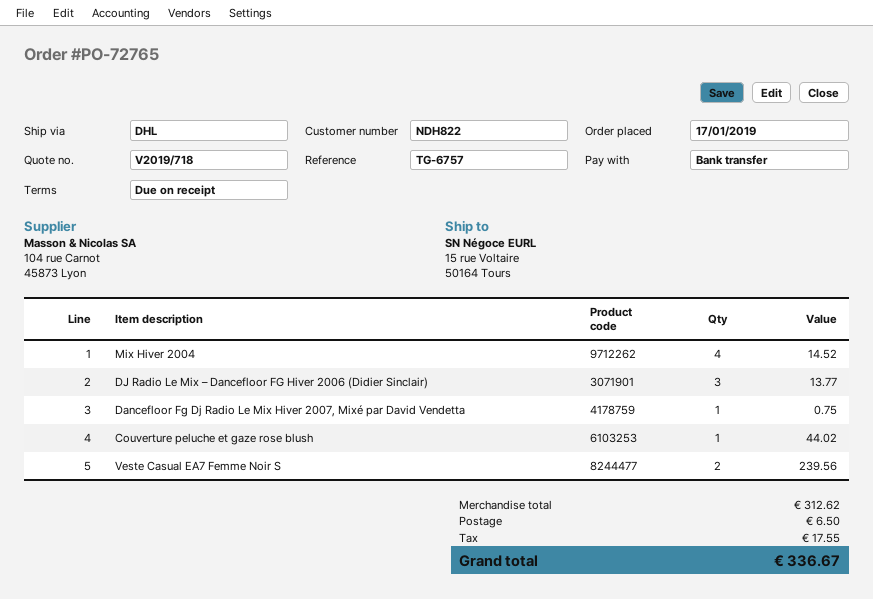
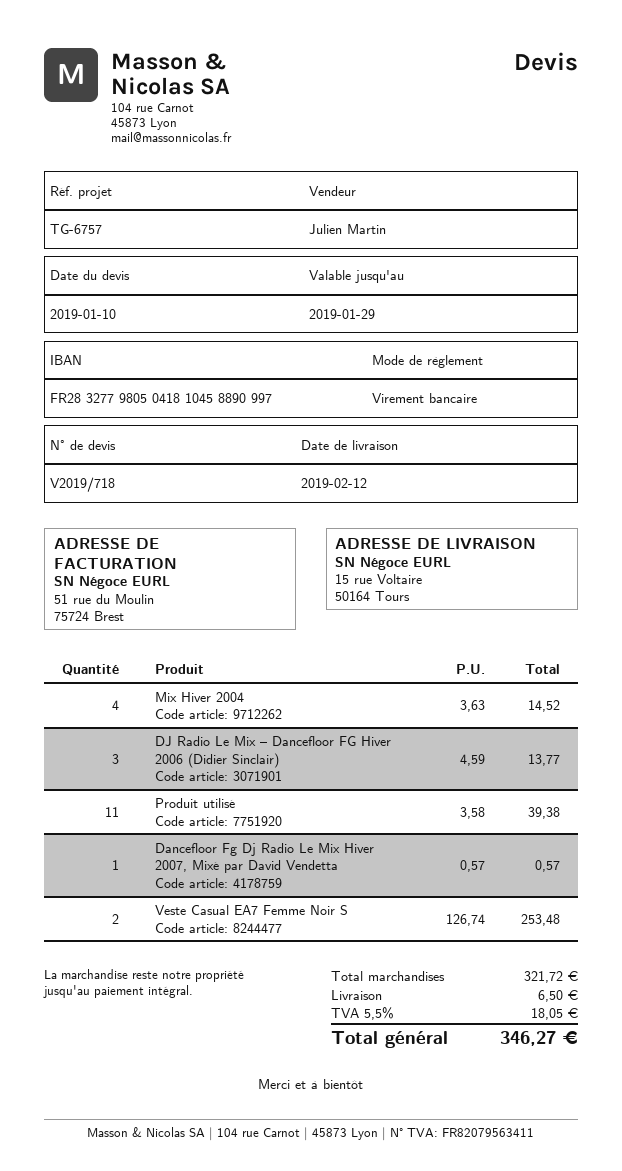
Dancefloor Fg Dj Radio Le Mix Hiver 2007, Mixé par David Vendetta: 1 for 0.75 -> 1 for 0.57
Couverture peluche et gaze rose blush: 1 for 44.02 -> none
Veste Casual EA7 Femme Noir S: 2 for 239.56 -> 2 for 253.48
Produit utilisé: none -> 11 for 39.38
subtotal: 312.62 -> 321.72
tax: 17.55 -> 18.05
total: 336.67 -> 346.27

